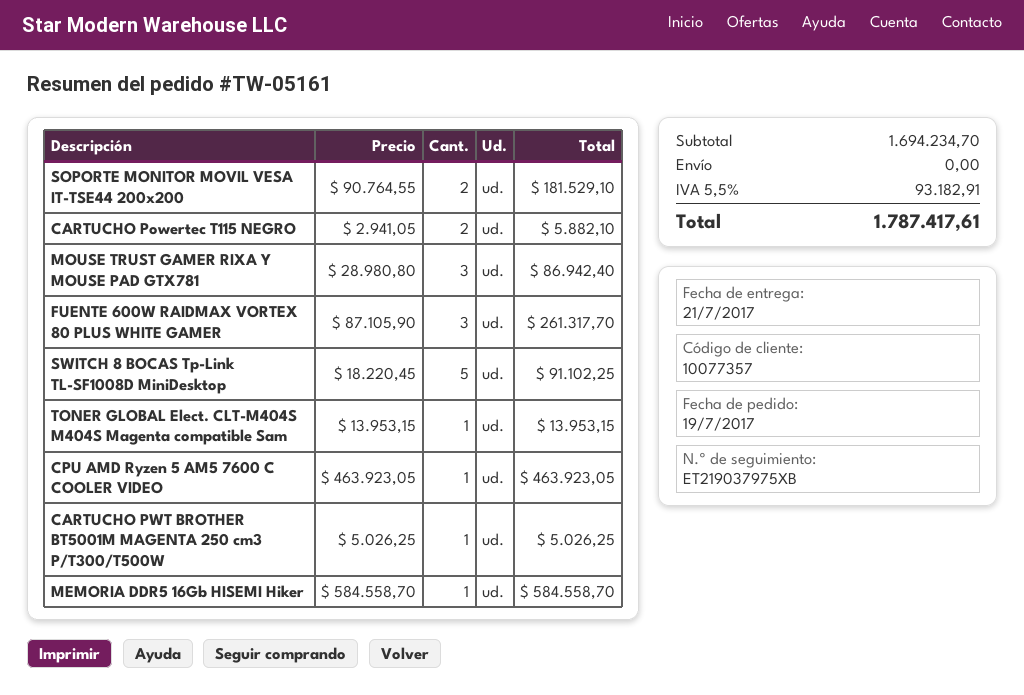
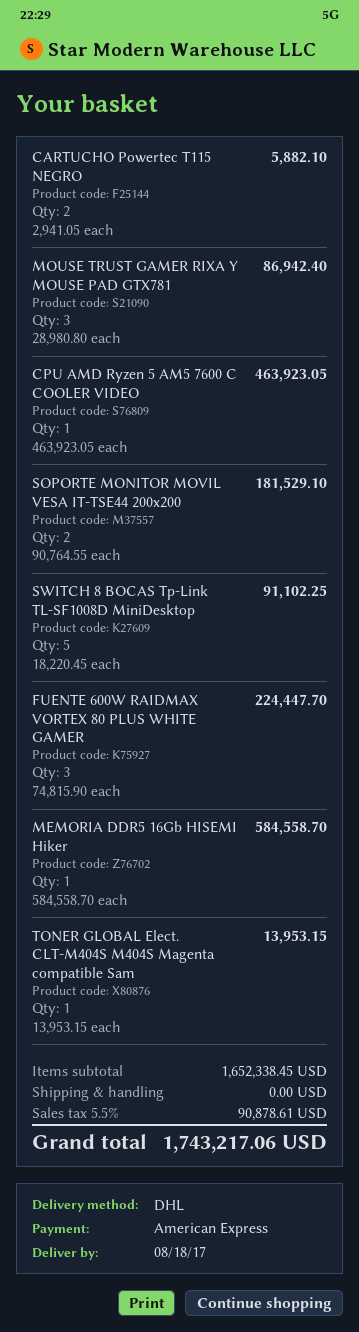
delivery date: 2017-07-21 -> 2017-08-18
FUENTE 600W RAIDMAX VORTEX 80 PLUS WHITE GAMER: 3 x 87105.90 = 261317.70 -> 3 x 74815.90 = 224447.70
CARTUCHO PWT BROTHER BT5001M MAGENTA 250 cm3 P/T300/T500W: 1 x 5026.25 = 5026.25 -> none
subtotal: 1694234.70 -> 1652338.45
tax: 5.5% = 93182.91 -> 5.5% = 90878.61
total: 1787417.61 -> 1743217.06

